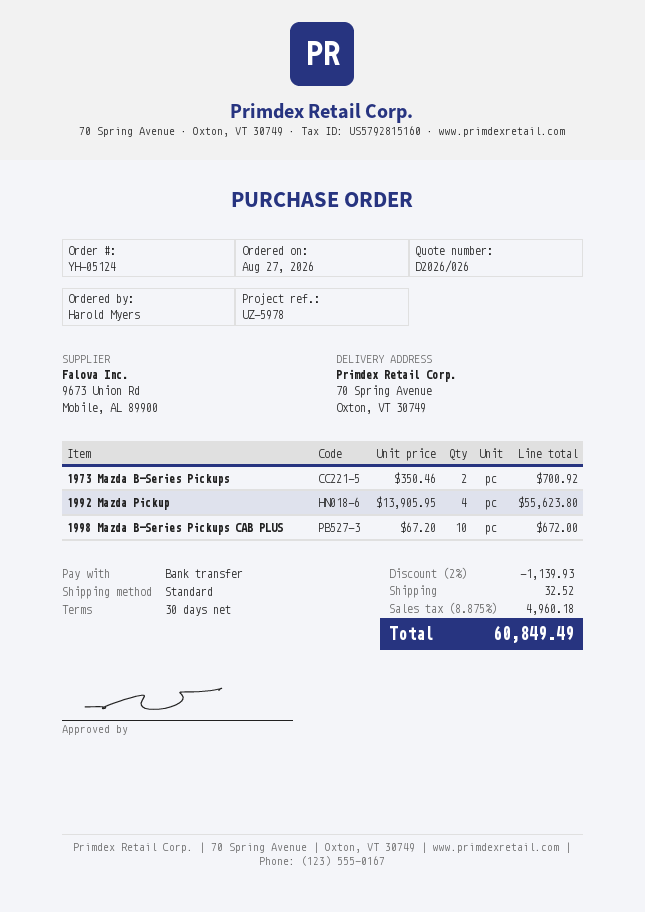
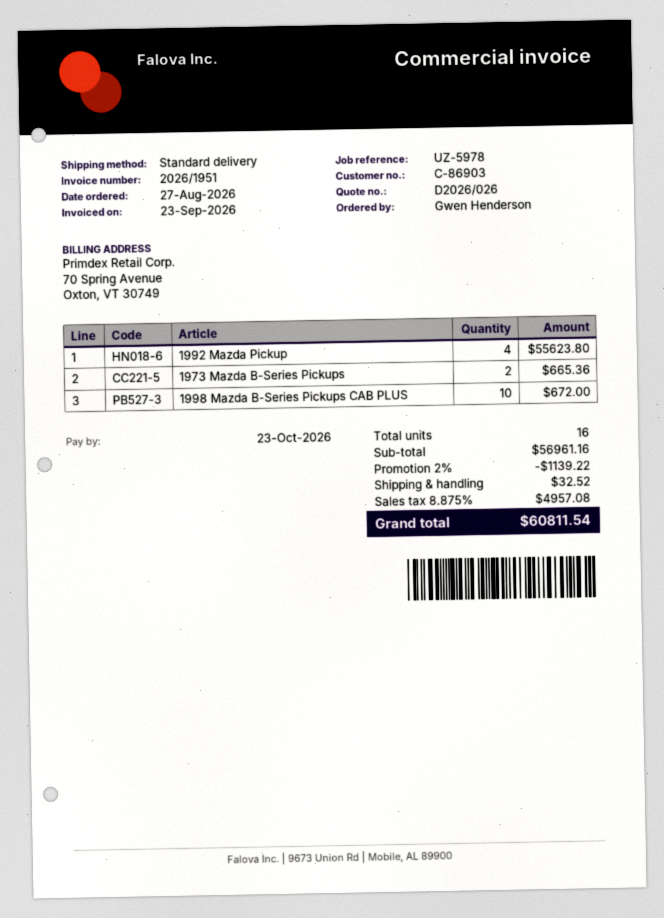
ordered by: Harold Myers -> Gwen Henderson
1973 Mazda B-Series Pickups: 2 for 700.92 -> 2 for 665.36
discount: 2% = 1139.93 -> 2% = 1139.22
tax: 8.875% = 4960.18 -> 8.875% = 4957.08
total: 60849.49 -> 60811.54

